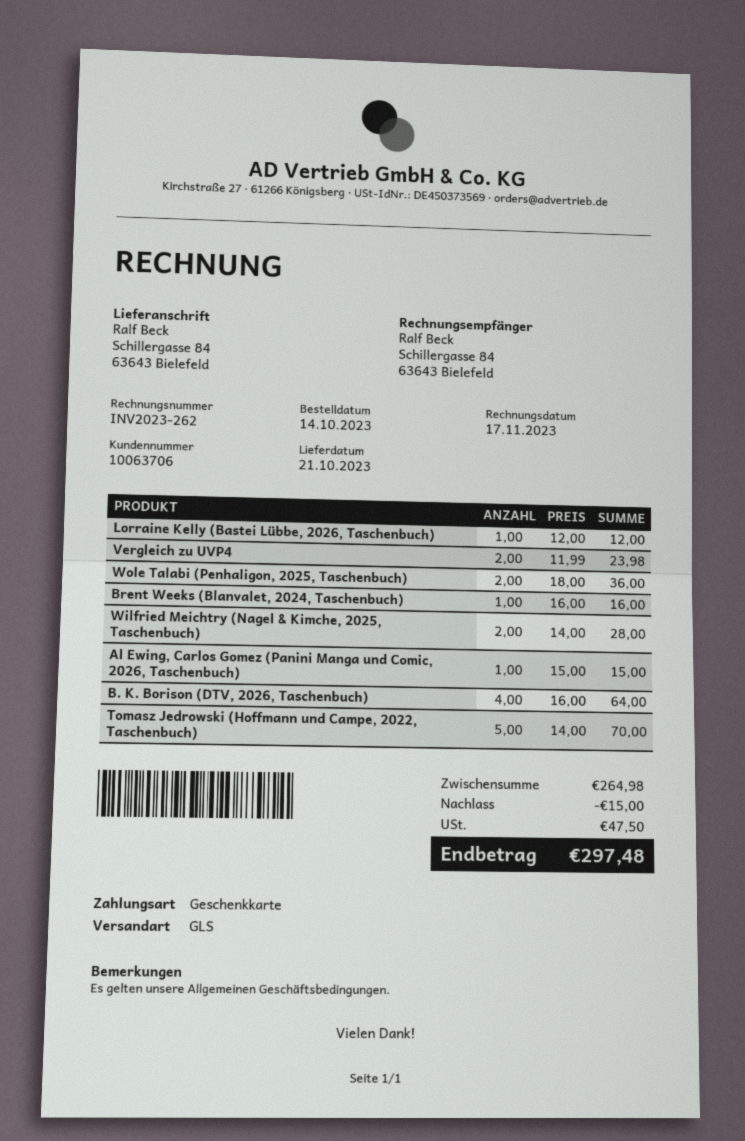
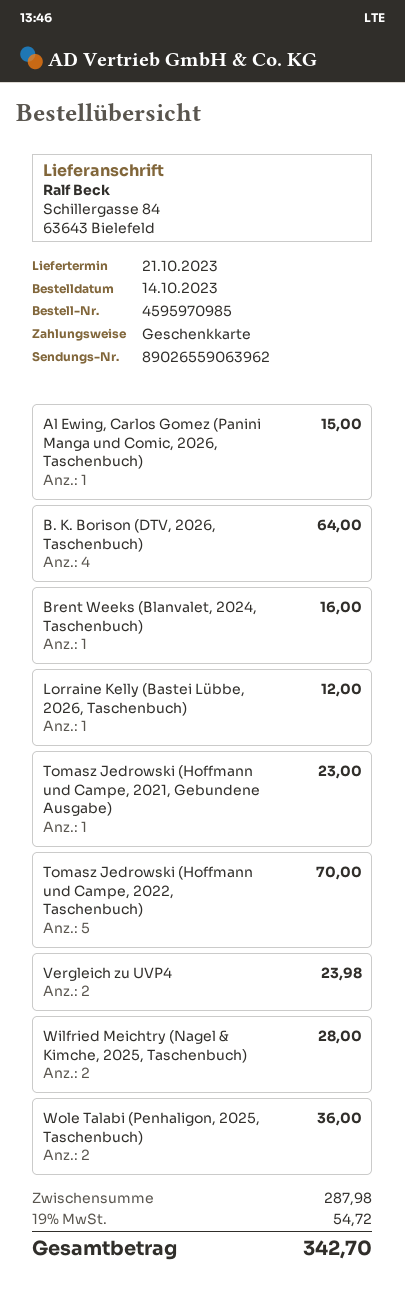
Tomasz Jedrowski (Hoffmann und Campe, 2021, Gebundene Ausgabe): none -> 1 for 23.00
subtotal: 264.98 -> 287.98
discount: 15.00 -> none
tax: 47.50 -> 54.72
total: 297.48 -> 342.70

